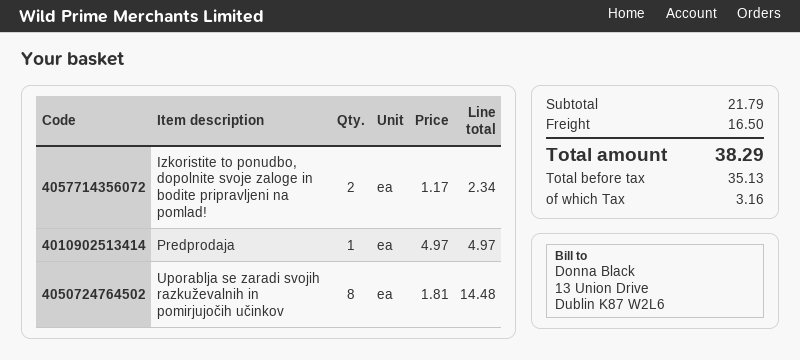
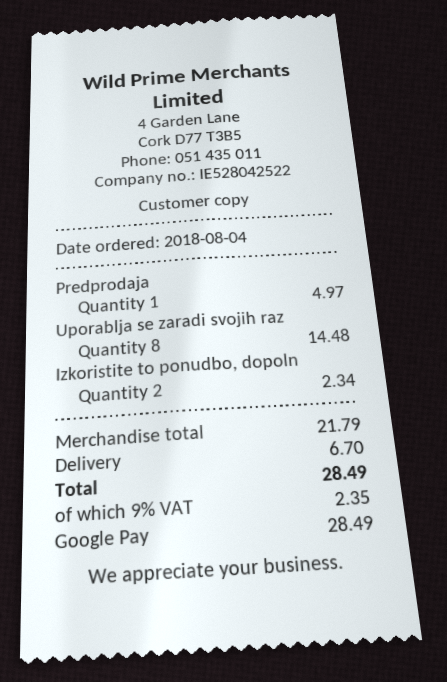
shipping: 16.50 -> 6.70
tax: 3.16 -> 2.35
total: 38.29 -> 28.49

